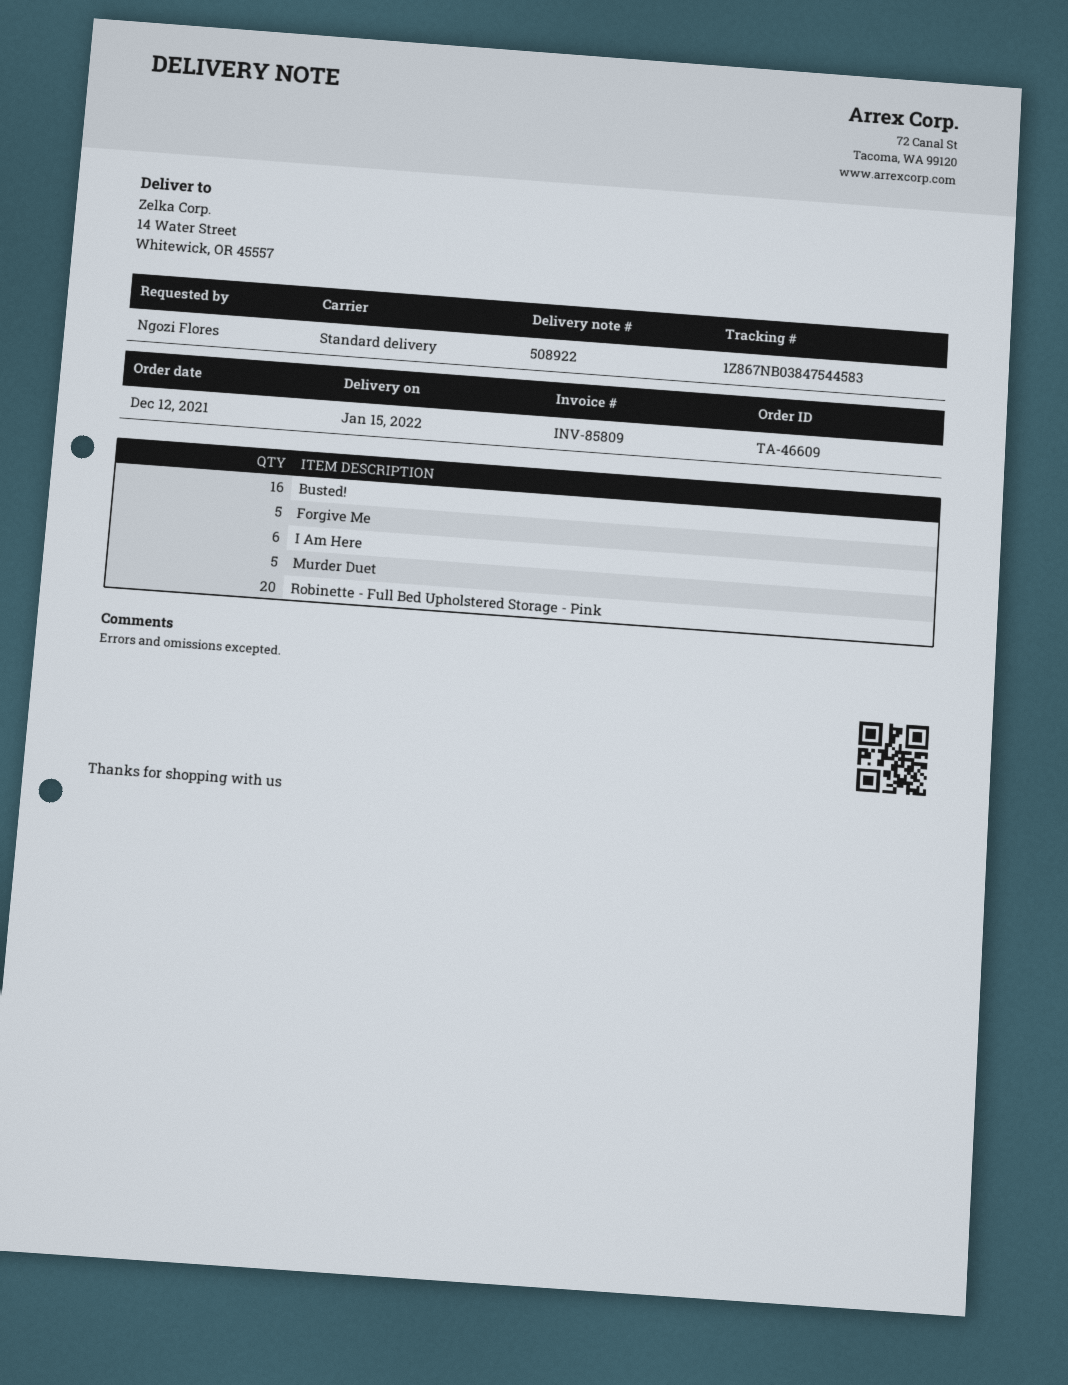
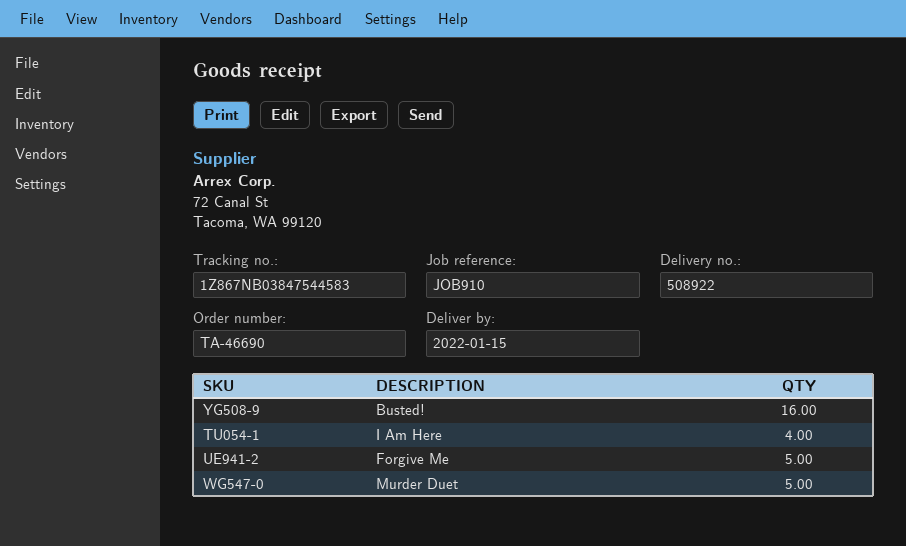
order number: TA-46609 -> TA-46690
I Am Here: 6 -> 4
Robinette - Full Bed Upholstered Storage - Pink: 20 -> none

